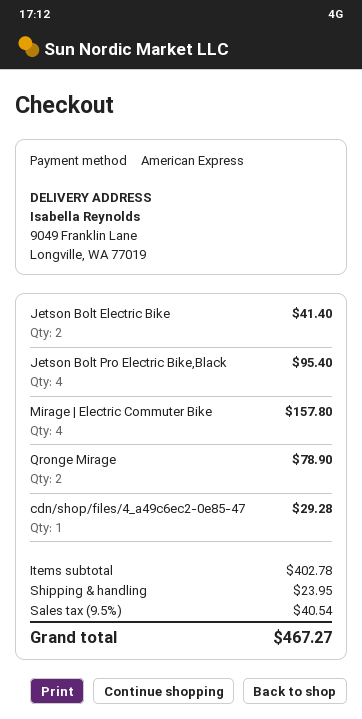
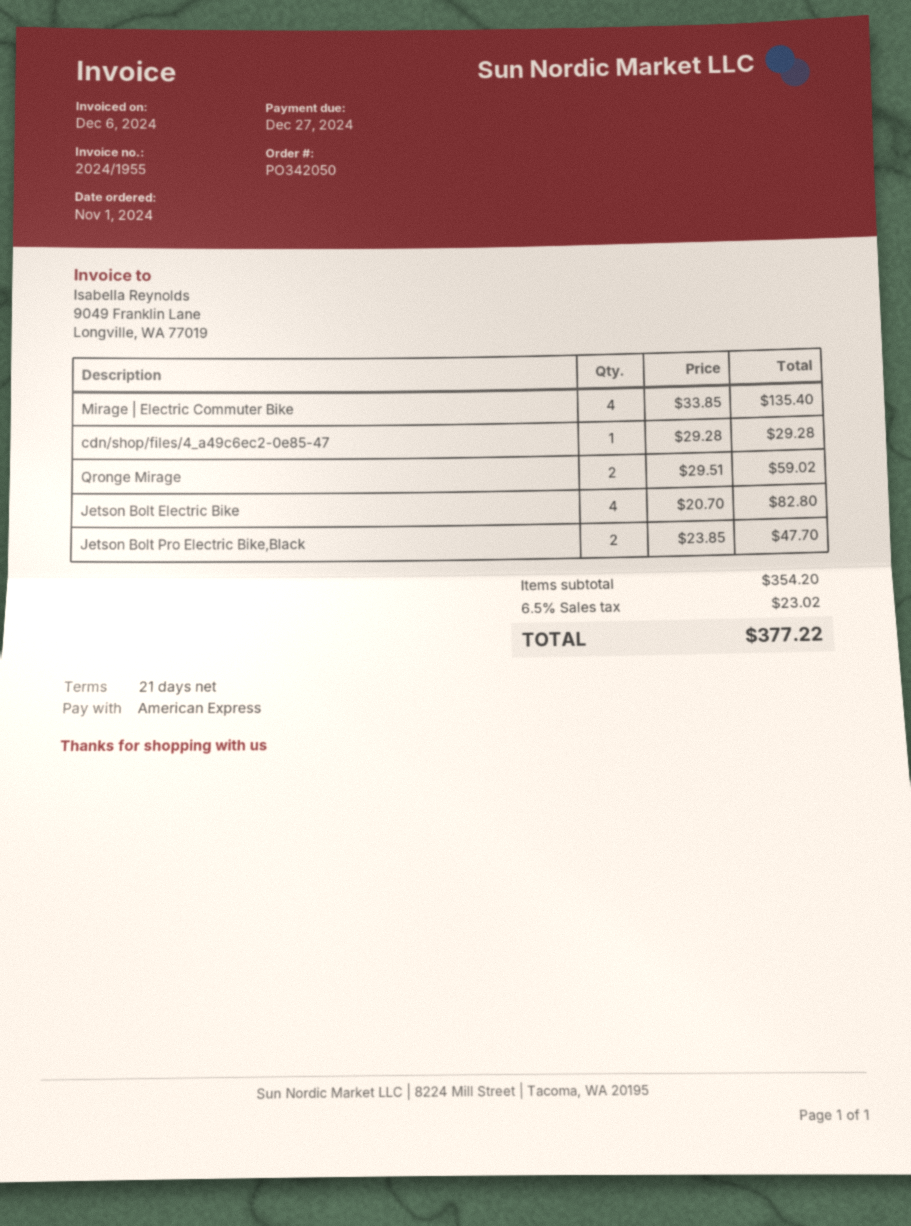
Jetson Bolt Electric Bike: 2 for 41.40 -> 4 for 82.80
Jetson Bolt Pro Electric Bike,Black: 4 for 95.40 -> 2 for 47.70
Mirage | Electric Commuter Bike: 4 for 157.80 -> 4 for 135.40
Qronge Mirage: 2 for 78.90 -> 2 for 59.02
subtotal: 402.78 -> 354.20
shipping: 23.95 -> none
tax: 9.5% = 40.54 -> 6.5% = 23.02
total: 467.27 -> 377.22

